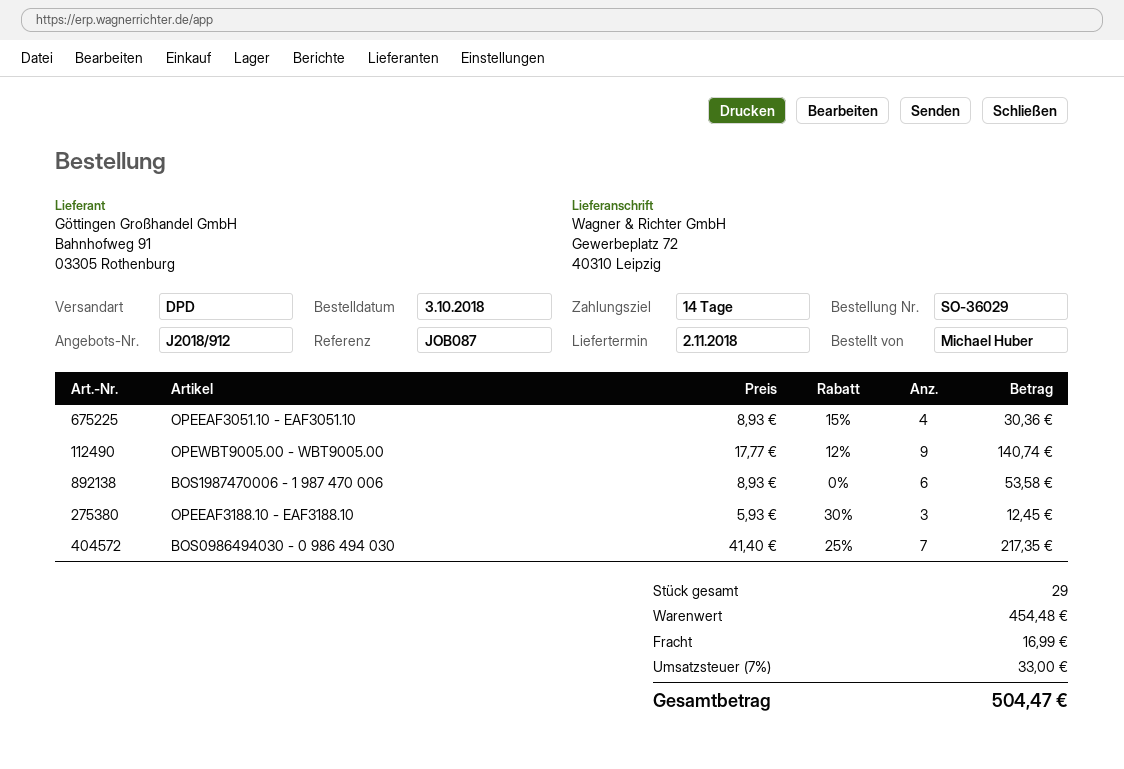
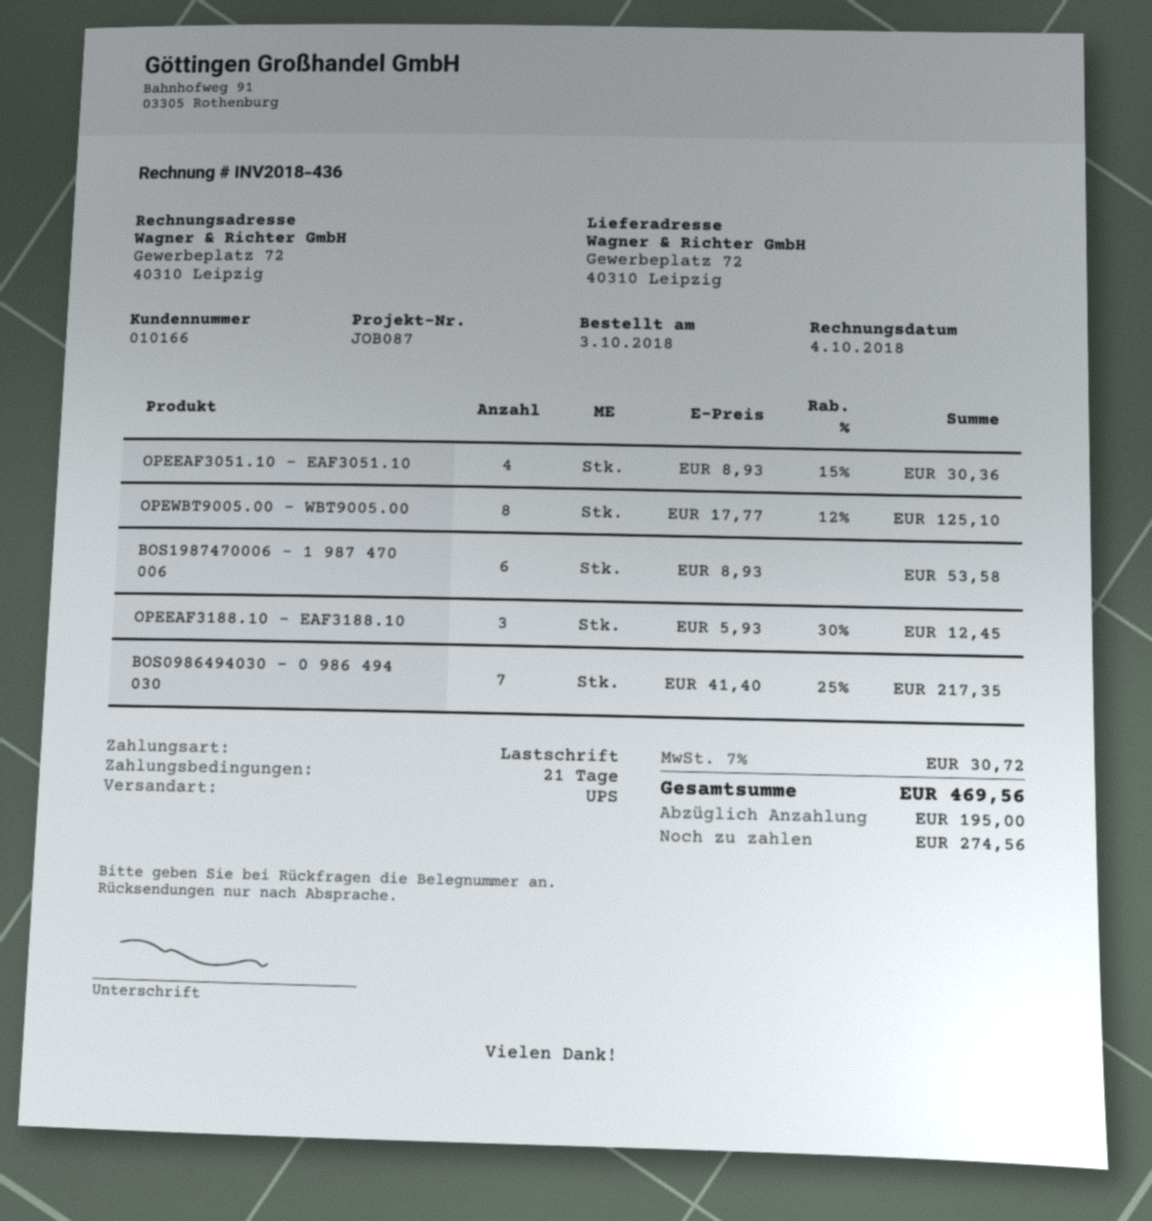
payment terms: 14 days -> 21 days
shipping method: DPD -> UPS
OPEWBT9005.00 - WBT9005.00: 9 x 17.77 - 12% = 140.74 -> 8 x 17.77 - 12% = 125.10
shipping: 16.99 -> none
tax: 7% = 33.00 -> 7% = 30.72
total: 504.47 -> 469.56

